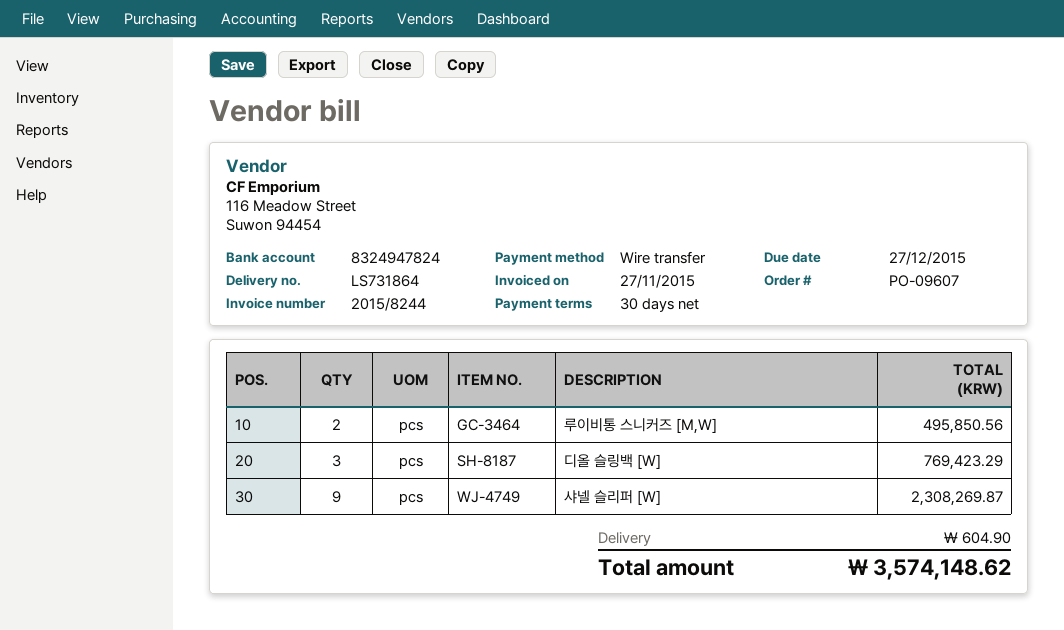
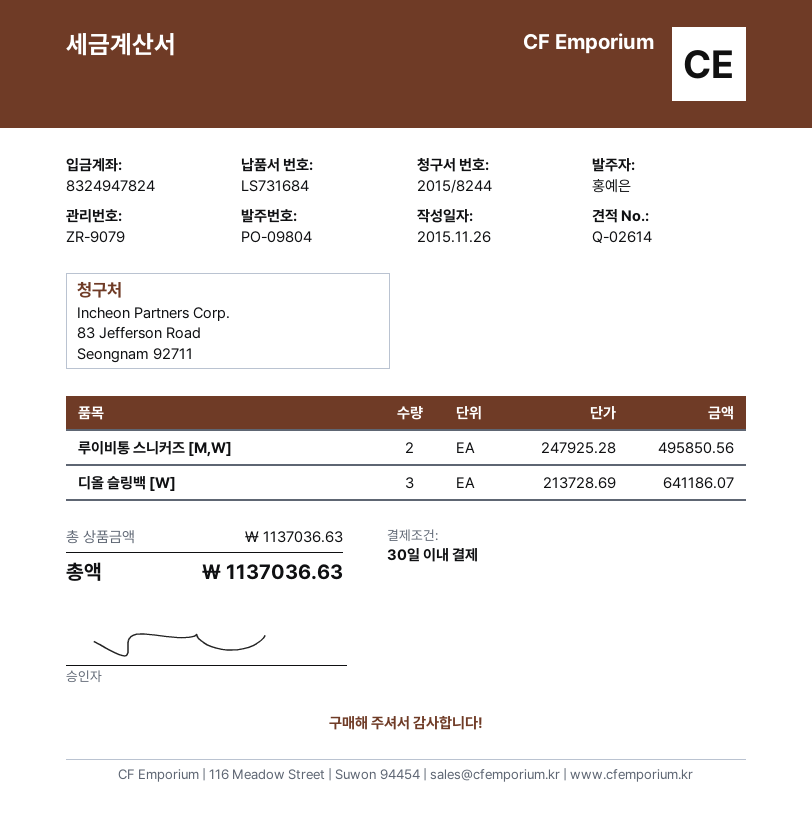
order number: PO-09607 -> PO-09804
delivery note number: LS731864 -> LS731684
invoice date: 2015-11-27 -> 2015-11-26
디올 슬링백 [W]: 3 for 769423.29 -> 3 for 641186.07
샤넬 슬리퍼 [W]: 9 for 2308269.87 -> none
shipping: 604.90 -> none
total: 3574148.62 -> 1137036.63

